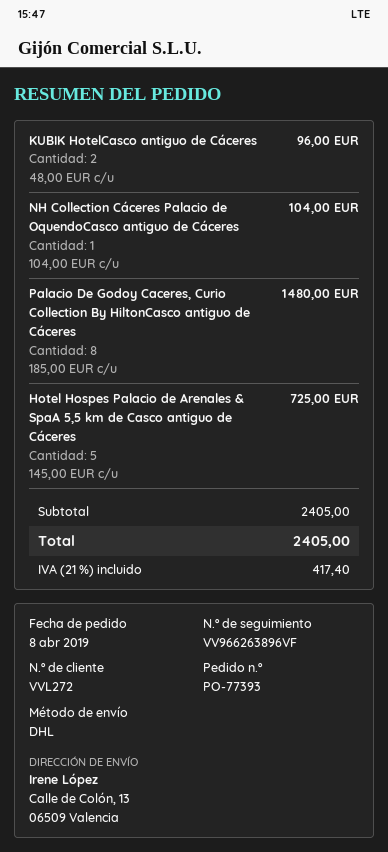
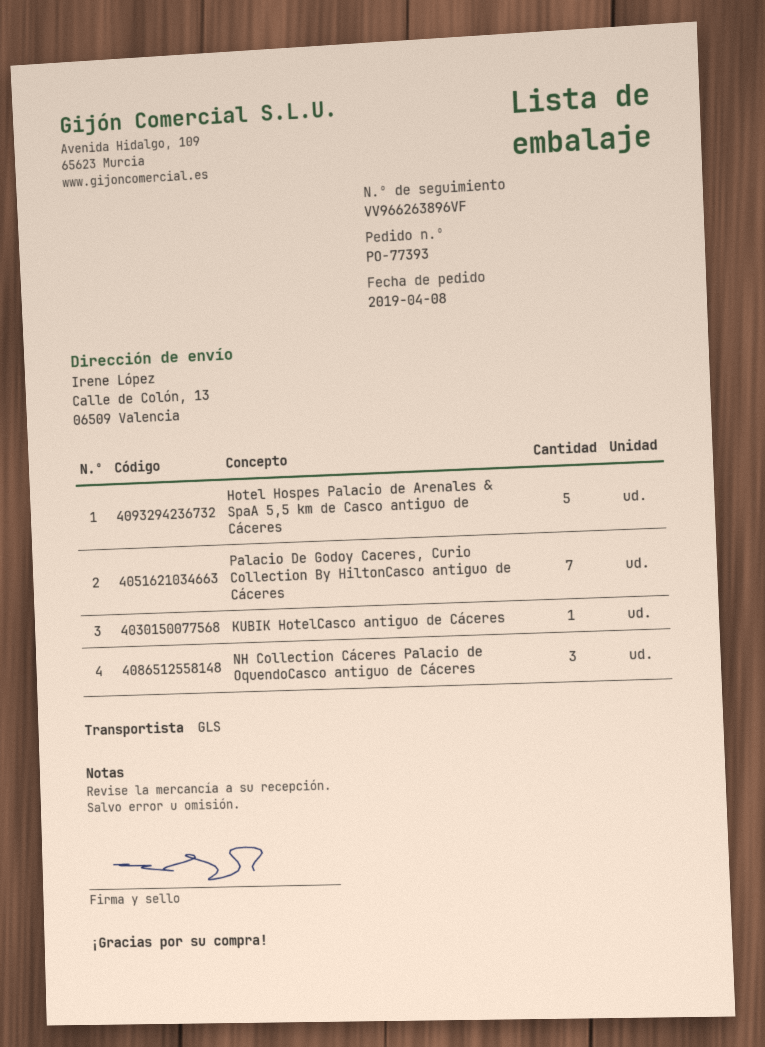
shipping method: DHL -> GLS
KUBIK HotelCasco antiguo de Cáceres: 2 -> 1
NH Collection Cáceres Palacio de OquendoCasco antiguo de Cáceres: 1 -> 3
Palacio De Godoy Caceres, Curio Collection By HiltonCasco antiguo de Cáceres: 8 -> 7

